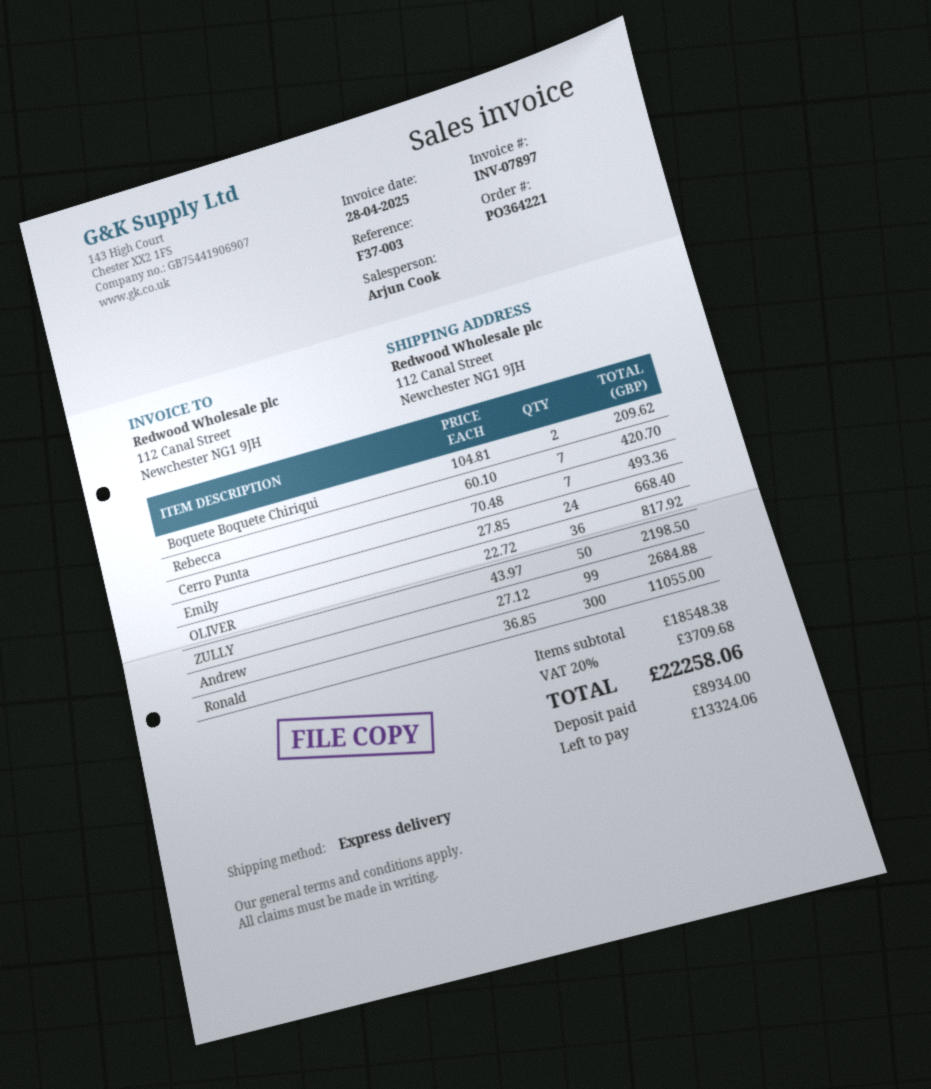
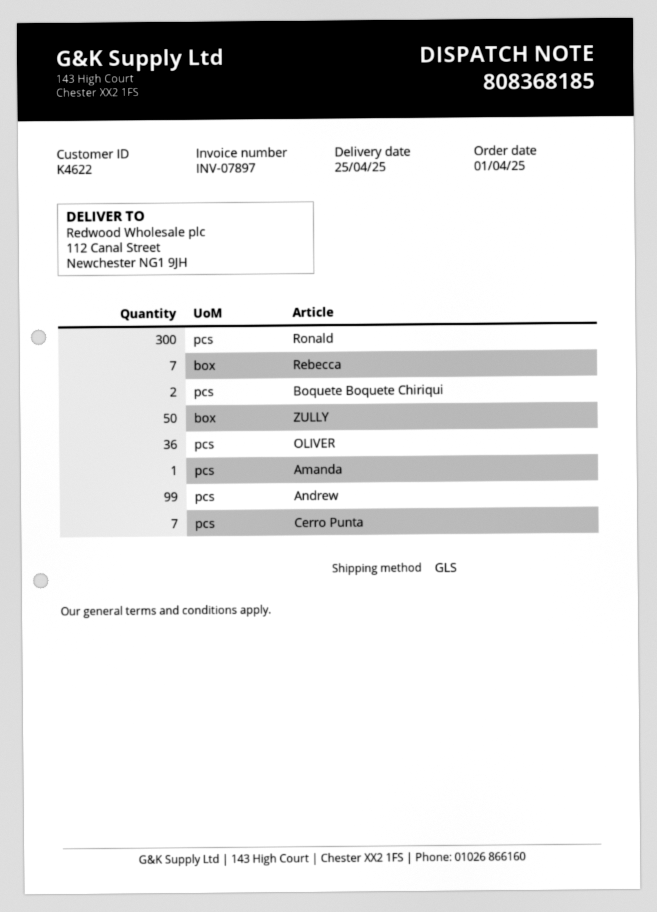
shipping method: express -> GLS
Emily: 24 -> none
Amanda: none -> 1

